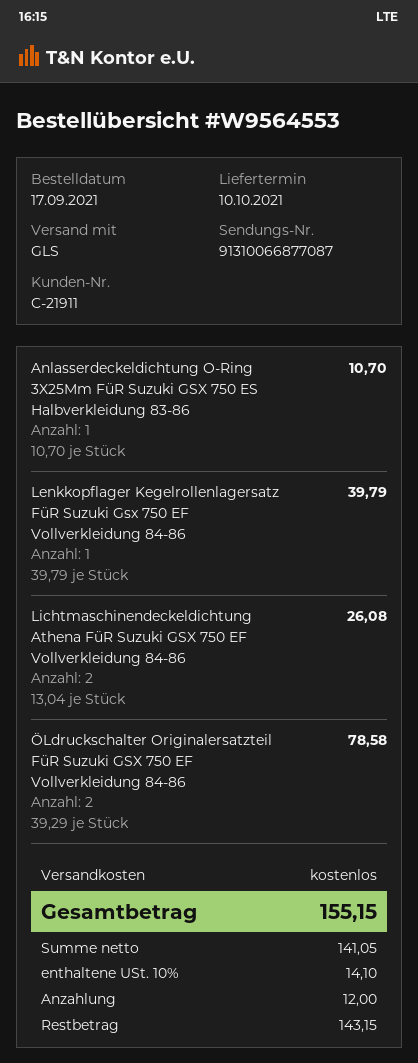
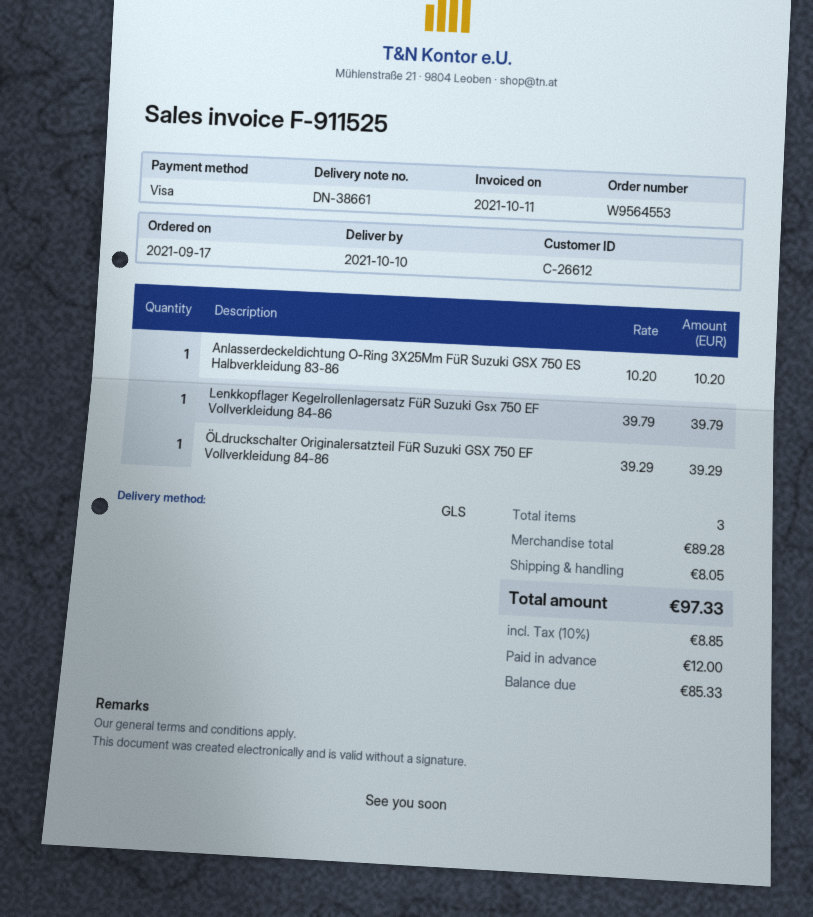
customer number: C-21911 -> C-26612
Anlasserdeckeldichtung O-Ring 3X25Mm FüR Suzuki GSX 750 ES Halbverkleidung 83-86: 1 x 10.70 = 10.70 -> 1 x 10.20 = 10.20
Lichtmaschinendeckeldichtung Athena FüR Suzuki GSX 750 EF Vollverkleidung 84-86: 2 x 13.04 = 26.08 -> none
ÖLdruckschalter Originalersatzteil FüR Suzuki GSX 750 EF Vollverkleidung 84-86: 2 x 39.29 = 78.58 -> 1 x 39.29 = 39.29
shipping: 0.00 -> 8.05
tax: 10% = 14.10 -> 10% = 8.85
total: 155.15 -> 97.33
balance: 143.15 -> 85.33

